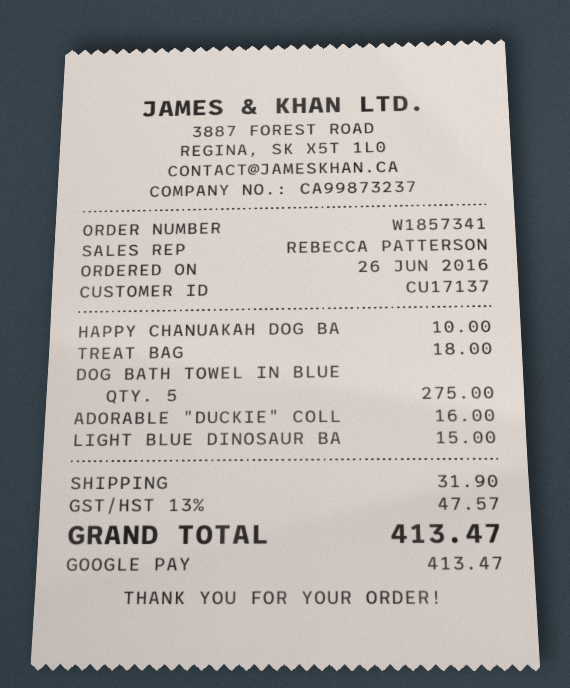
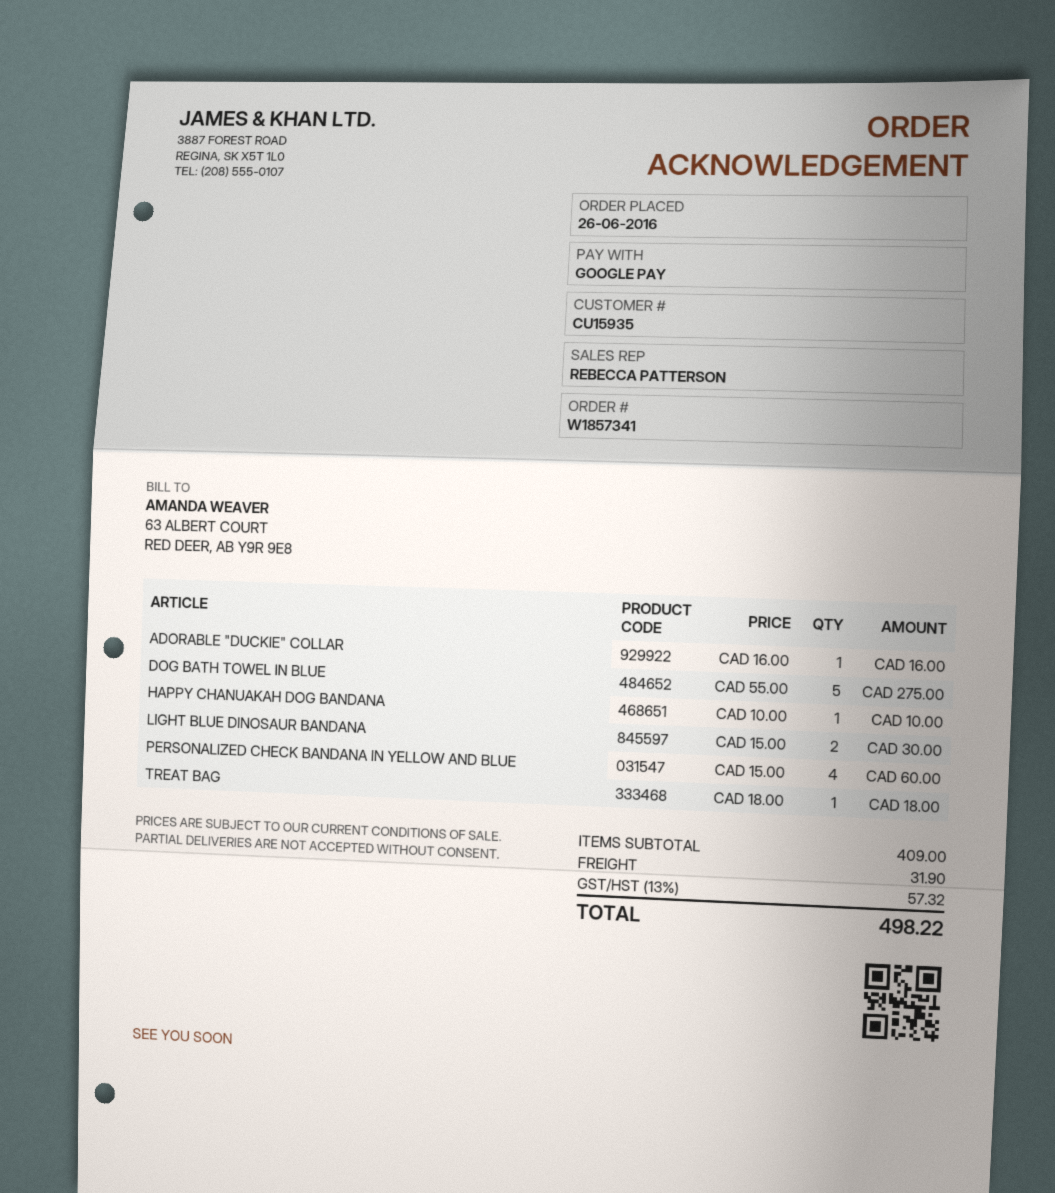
customer number: CU17137 -> CU15935
LIGHT BLUE DINOSAUR BA: 1 for 15.00 -> 2 for 30.00
PERSONALIZED CHECK BANDANA IN YELLOW AND BLUE: none -> 4 for 60.00
tax: 13% = 47.57 -> 13% = 57.32
total: 413.47 -> 498.22

